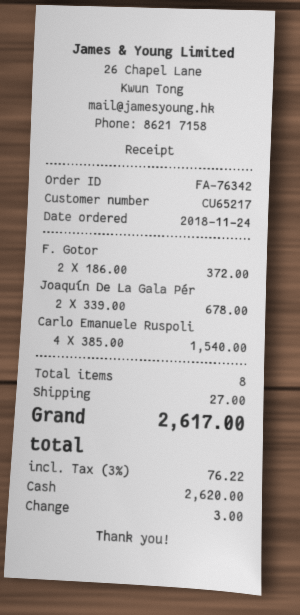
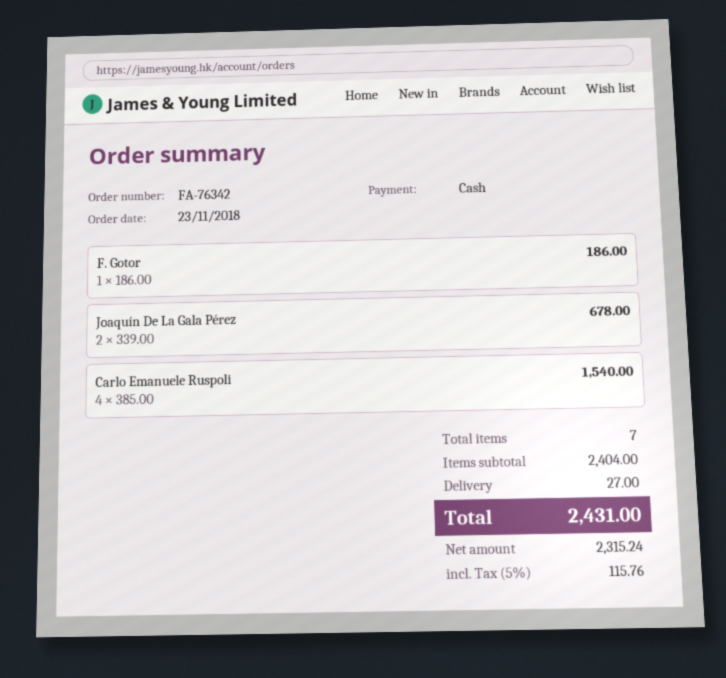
order date: 2018-11-24 -> 2018-11-23
F. Gotor: 2 x 186.00 = 372.00 -> 1 x 186.00 = 186.00
total quantity: 8 -> 7
tax: 3% = 76.22 -> 5% = 115.76
total: 2617.00 -> 2431.00

